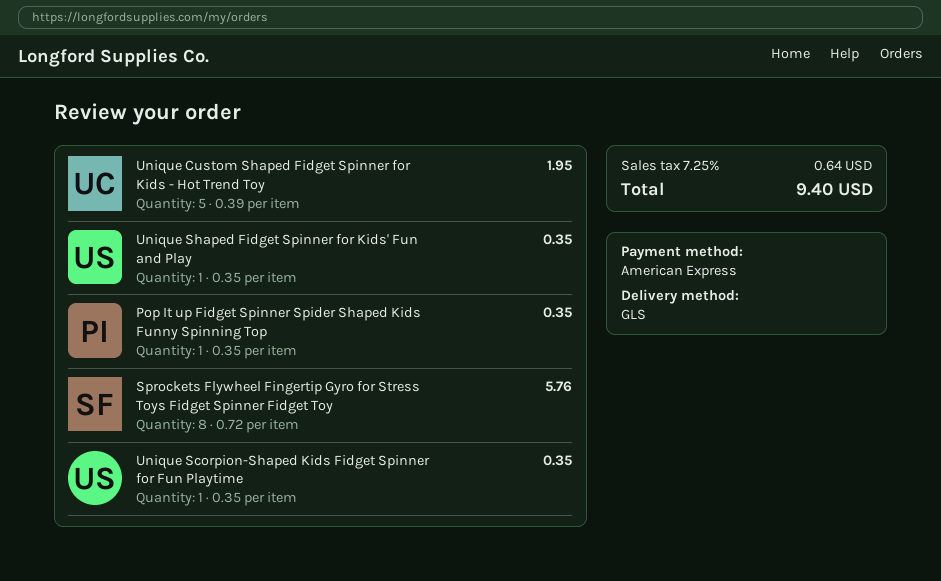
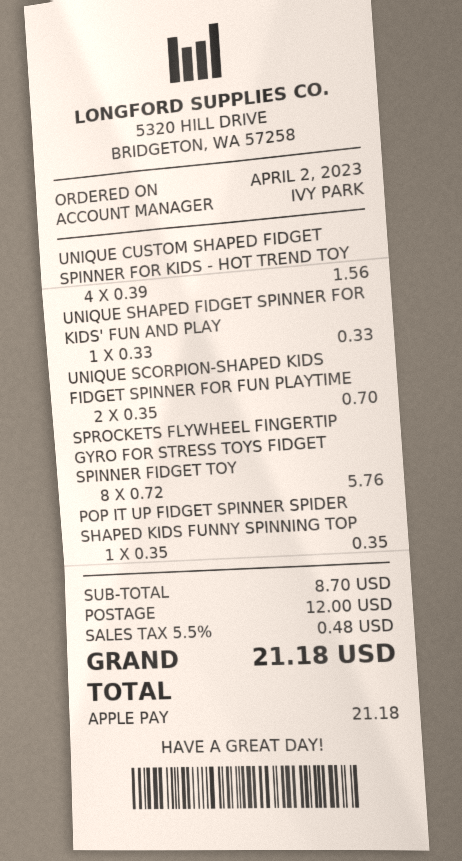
payment method: American Express -> Apple Pay
Unique Custom Shaped Fidget Spinner for Kids - Hot Trend Toy: 5 x 0.39 = 1.95 -> 4 x 0.39 = 1.56
Unique Shaped Fidget Spinner for Kids' Fun and Play: 1 x 0.35 = 0.35 -> 1 x 0.33 = 0.33
Unique Scorpion-Shaped Kids Fidget Spinner for Fun Playtime: 1 x 0.35 = 0.35 -> 2 x 0.35 = 0.70
shipping: none -> 12.00
tax: 7.25% = 0.64 -> 5.5% = 0.48
total: 9.40 -> 21.18

